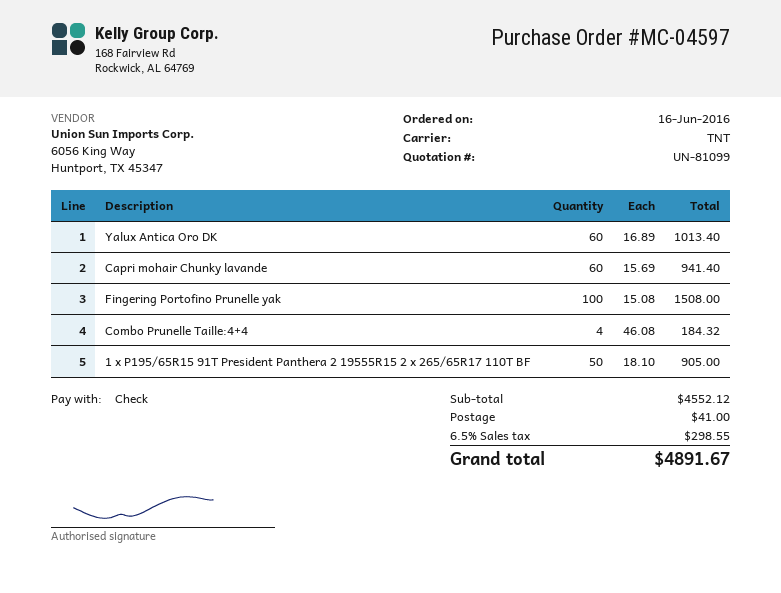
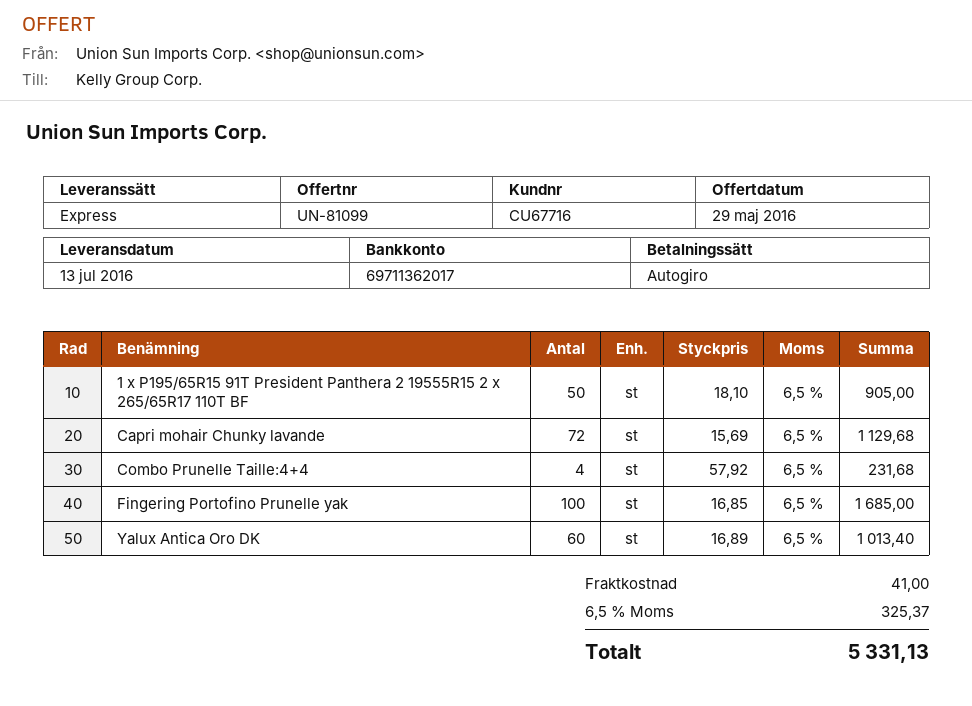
payment method: cheque -> direct debit
shipping method: TNT -> express
Capri mohair Chunky lavande: 60 x 15.69 = 941.40 -> 72 x 15.69 = 1129.68
Fingering Portofino Prunelle yak: 100 x 15.08 = 1508.00 -> 100 x 16.85 = 1685.00
Combo Prunelle Taille:4+4: 4 x 46.08 = 184.32 -> 4 x 57.92 = 231.68
tax: 6.5% = 298.55 -> 6.5% = 325.37
total: 4891.67 -> 5331.13

